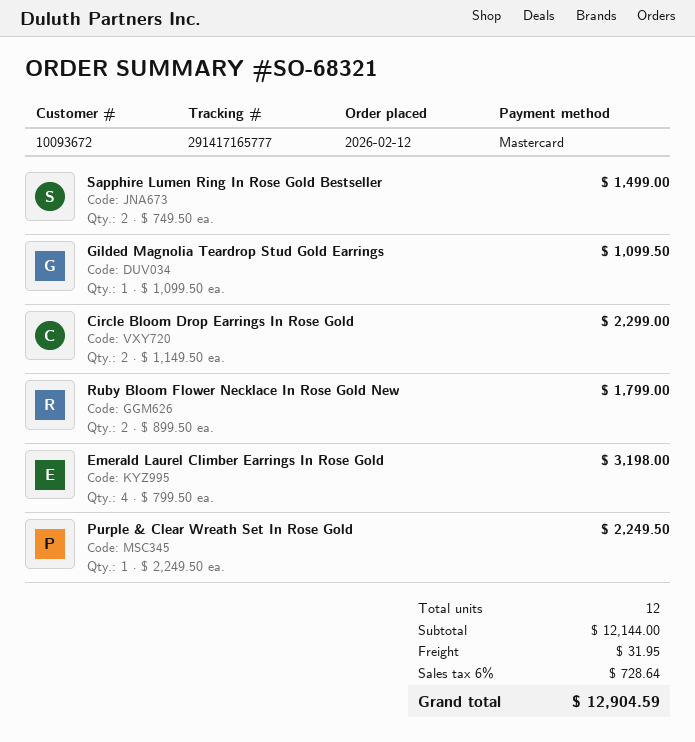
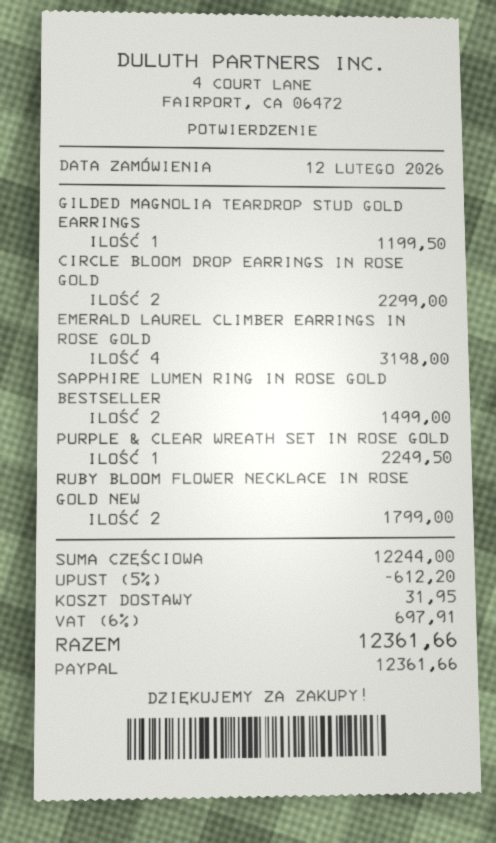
payment method: Mastercard -> PayPal
Gilded Magnolia Teardrop Stud Gold Earrings: 1 for 1099.50 -> 1 for 1199.50
subtotal: 12144.00 -> 12244.00
discount: none -> 5% = 612.20
tax: 6% = 728.64 -> 6% = 697.91
total: 12904.59 -> 12361.66

